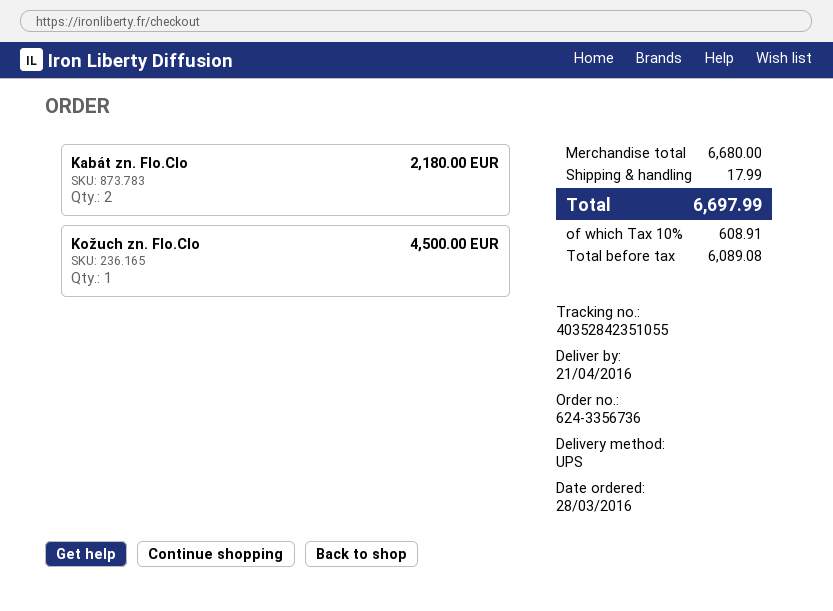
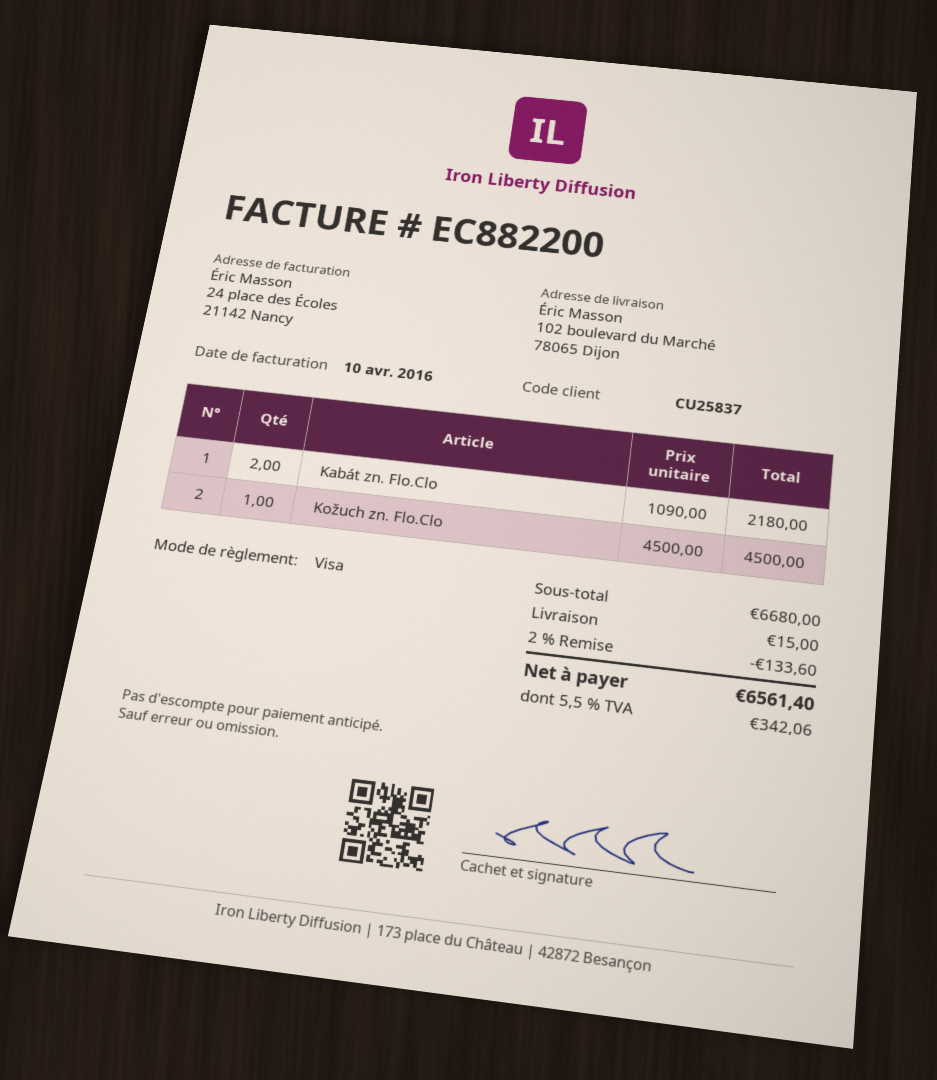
discount: none -> 2% = 133.60
shipping: 17.99 -> 15.00
tax: 10% = 608.91 -> 5.5% = 342.06
total: 6697.99 -> 6561.40

